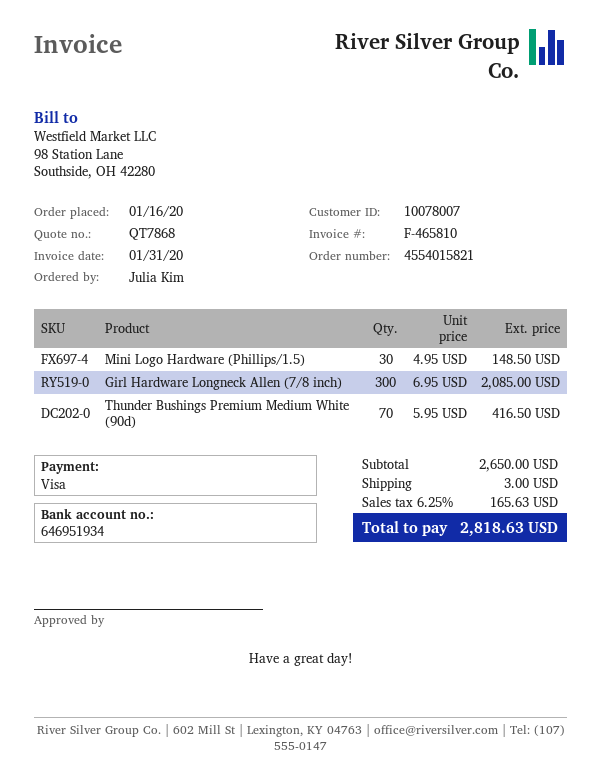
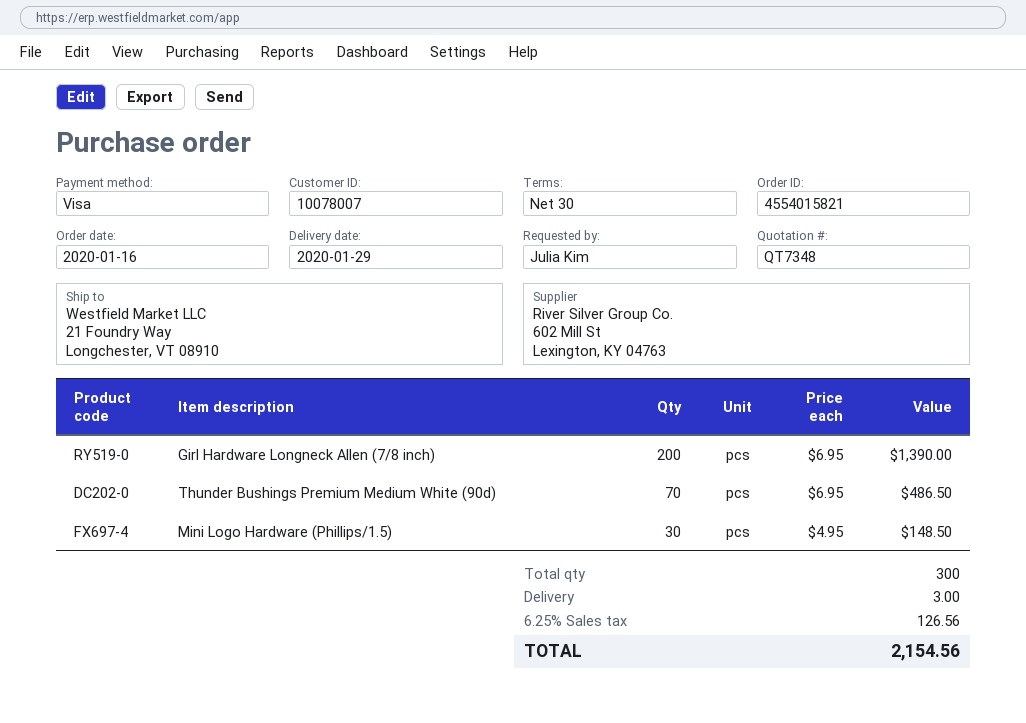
quote number: QT7868 -> QT7348
Girl Hardware Longneck Allen (7/8 inch): 300 x 6.95 = 2085.00 -> 200 x 6.95 = 1390.00
Thunder Bushings Premium Medium White (90d): 70 x 5.95 = 416.50 -> 70 x 6.95 = 486.50
tax: 6.25% = 165.63 -> 6.25% = 126.56
total: 2818.63 -> 2154.56

